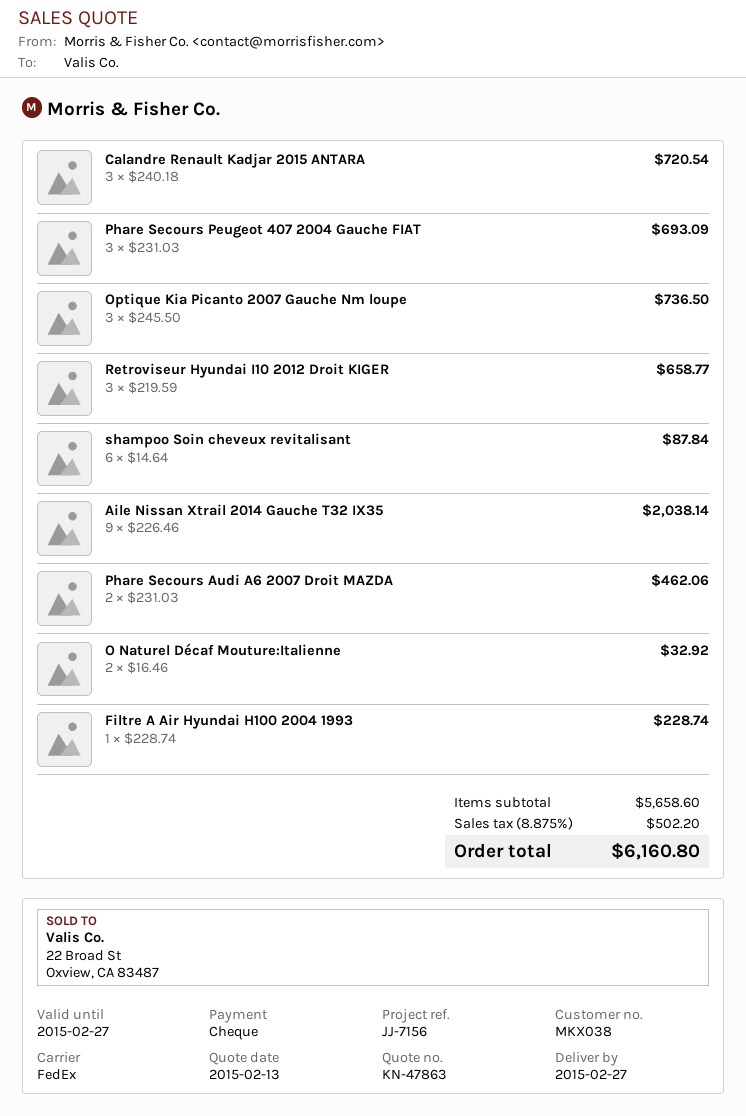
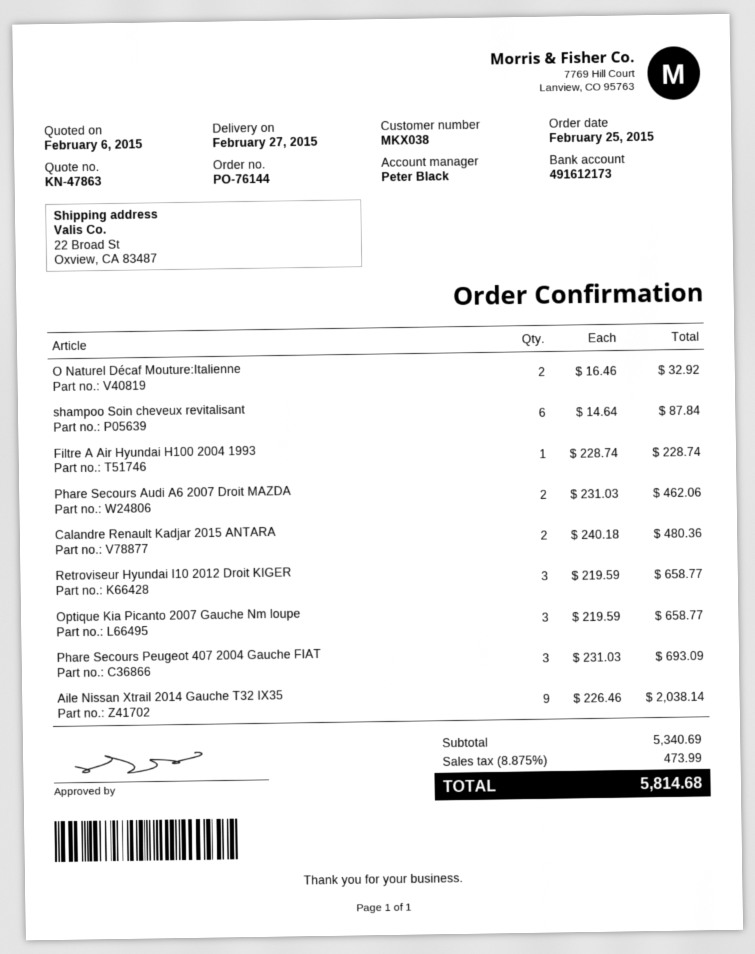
quote date: 2015-02-13 -> 2015-02-06
Calandre Renault Kadjar 2015 ANTARA: 3 x 240.18 = 720.54 -> 2 x 240.18 = 480.36
Optique Kia Picanto 2007 Gauche Nm loupe: 3 x 245.50 = 736.50 -> 3 x 219.59 = 658.77
subtotal: 5658.60 -> 5340.69
tax: 8.875% = 502.20 -> 8.875% = 473.99
total: 6160.80 -> 5814.68

